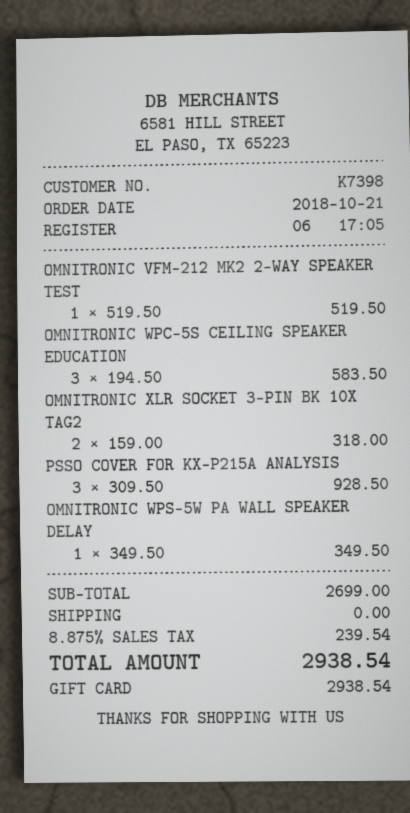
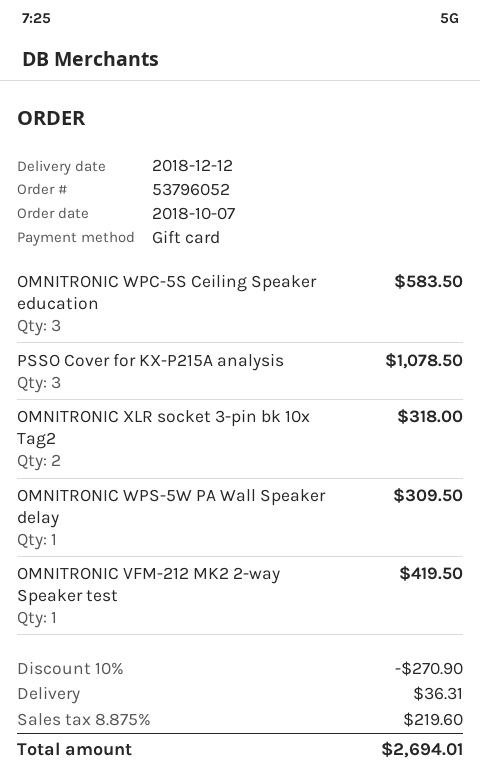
order date: 2018-10-21 -> 2018-10-07
OMNITRONIC VFM-212 MK2 2-WAY SPEAKER TEST: 1 for 519.50 -> 1 for 419.50
PSSO COVER FOR KX-P215A ANALYSIS: 3 for 928.50 -> 3 for 1078.50
OMNITRONIC WPS-5W PA WALL SPEAKER DELAY: 1 for 349.50 -> 1 for 309.50
discount: none -> 10% = 270.90
shipping: 0.00 -> 36.31
tax: 8.875% = 239.54 -> 8.875% = 219.60
total: 2938.54 -> 2694.01

